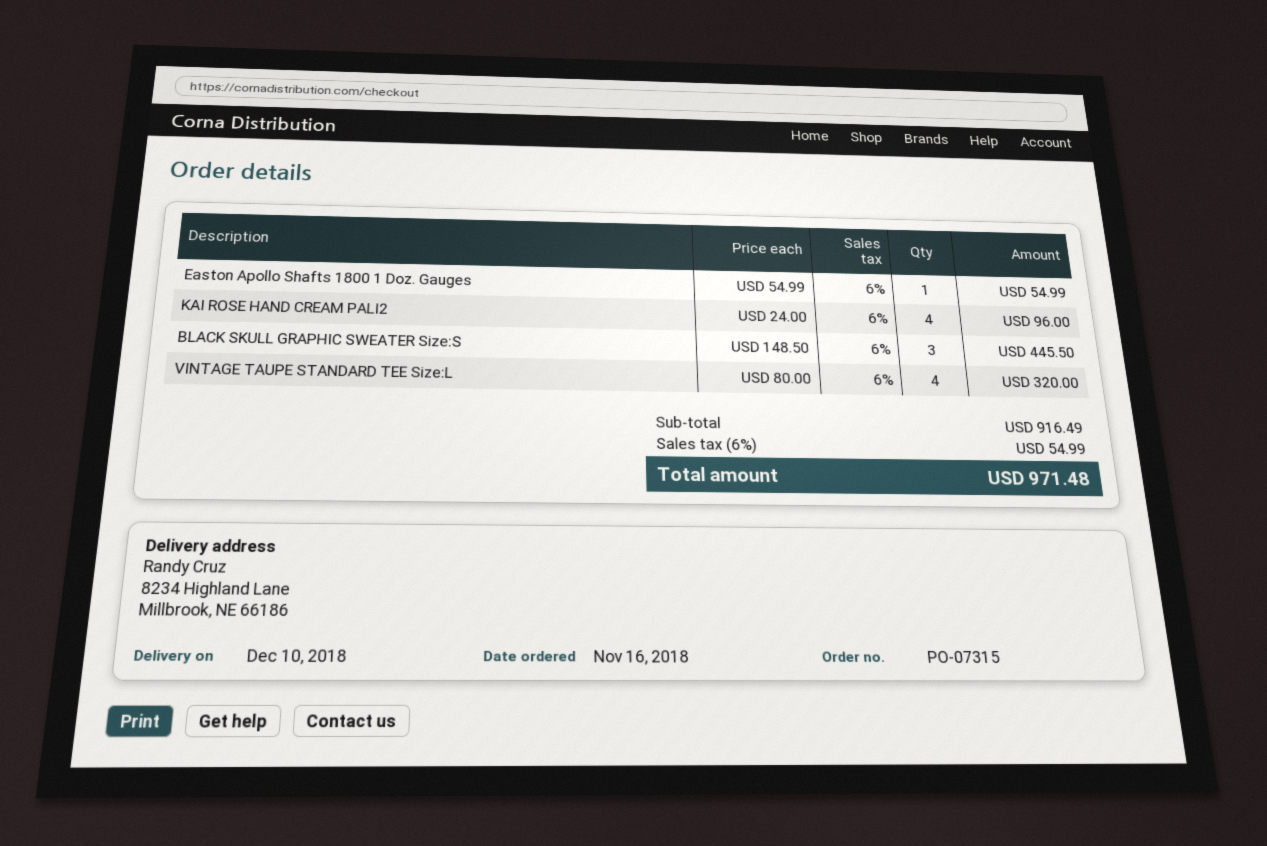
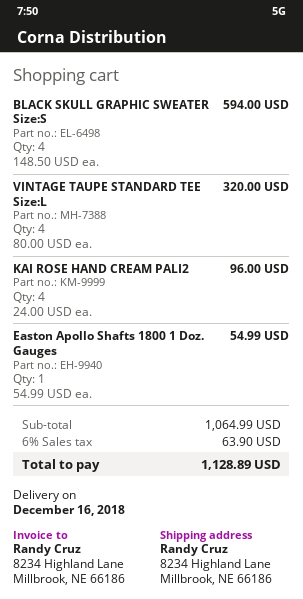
delivery date: 2018-12-10 -> 2018-12-16
BLACK SKULL GRAPHIC SWEATER Size:S: 3 x 148.50 = 445.50 -> 4 x 148.50 = 594.00
subtotal: 916.49 -> 1064.99
tax: 6% = 54.99 -> 6% = 63.90
total: 971.48 -> 1128.89

